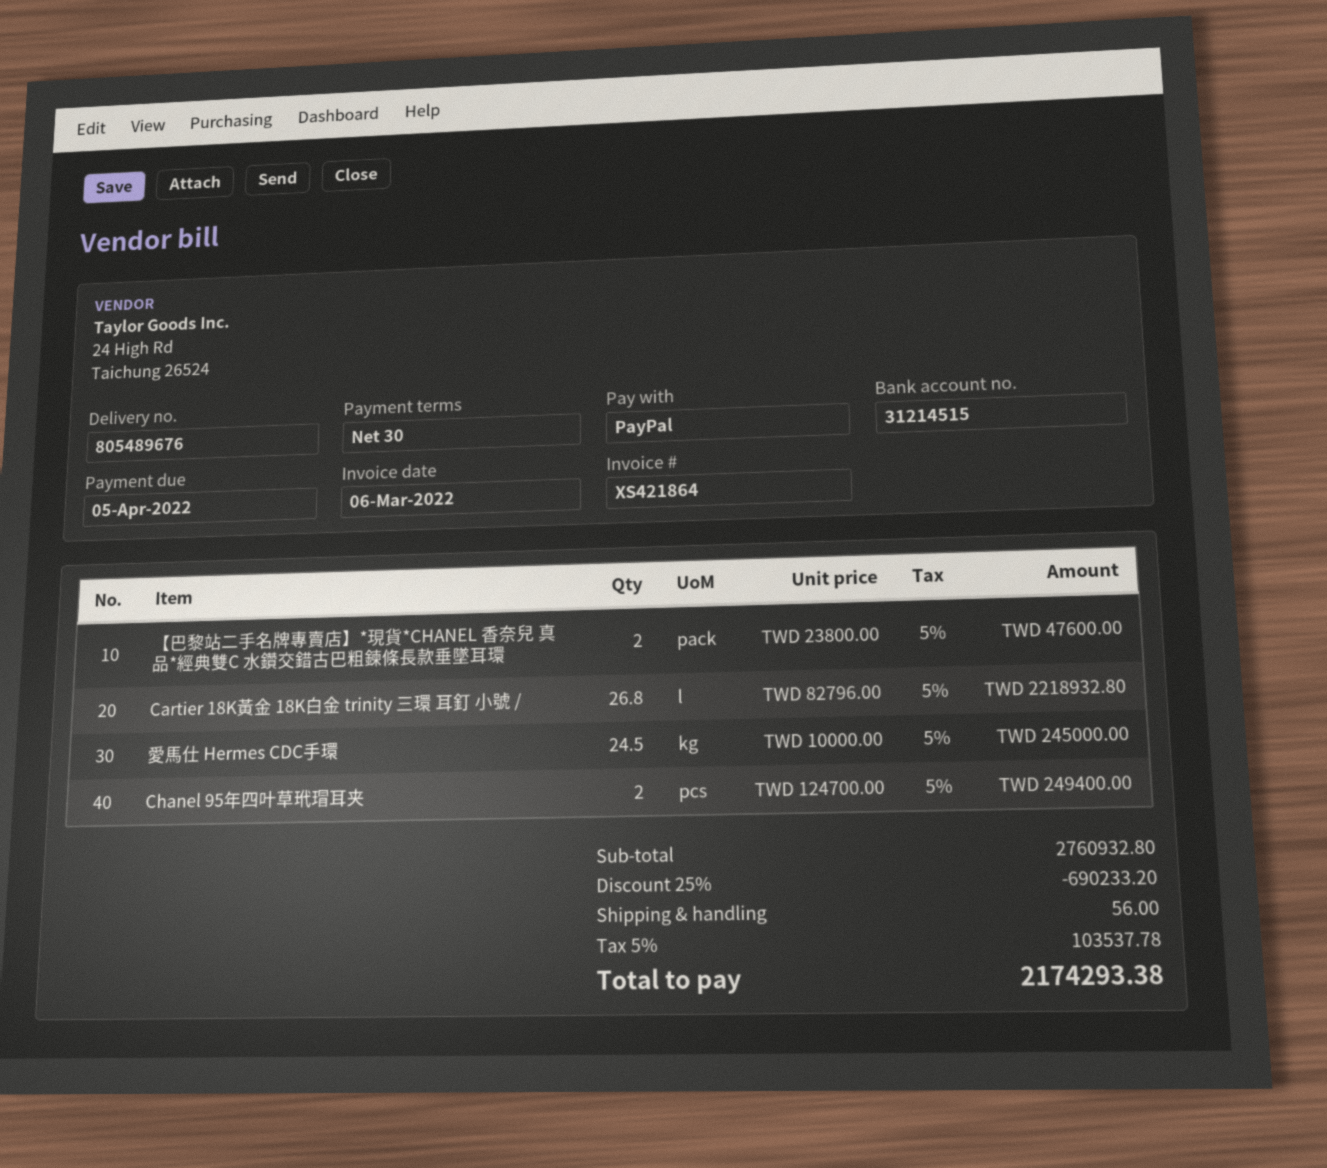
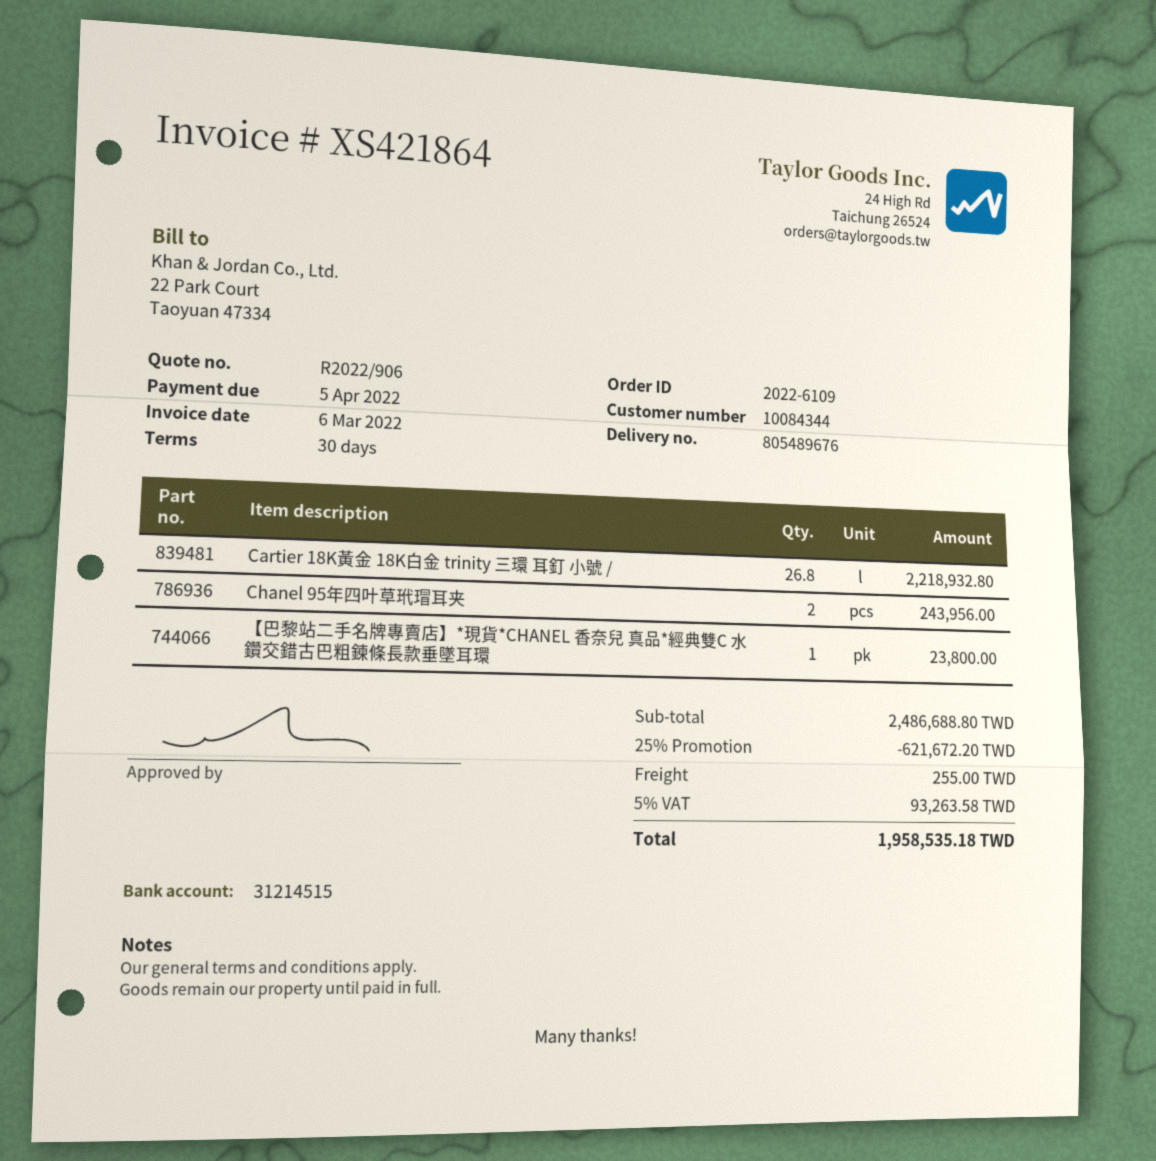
【巴黎站二手名牌專賣店】*現貨*CHANEL 香奈兒 真品*經典雙C 水鑽交錯古巴粗鍊條長款垂墜耳環: 2 for 47600.00 -> 1 for 23800.00
愛馬仕 Hermes CDC手環: 24.5 for 245000.00 -> none
Chanel 95年四叶草玳瑁耳夹: 2 for 249400.00 -> 2 for 243956.00
subtotal: 2760932.80 -> 2486688.80
discount: 25% = 690233.20 -> 25% = 621672.20
shipping: 56.00 -> 255.00
tax: 5% = 103537.78 -> 5% = 93263.58
total: 2174293.38 -> 1958535.18

